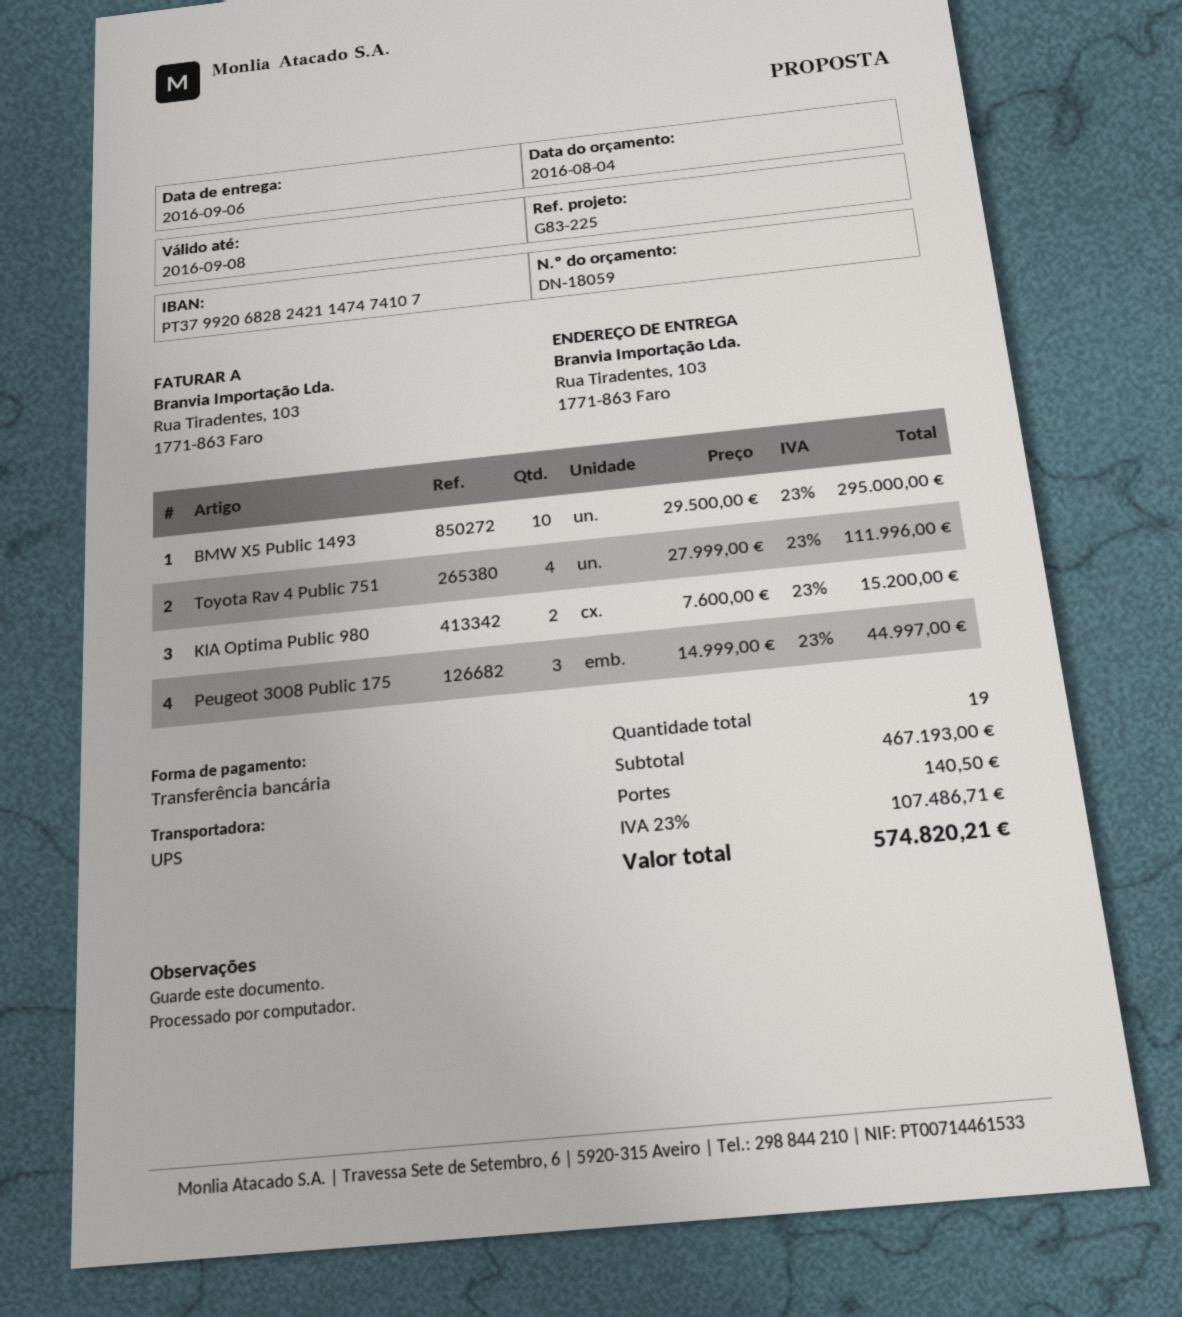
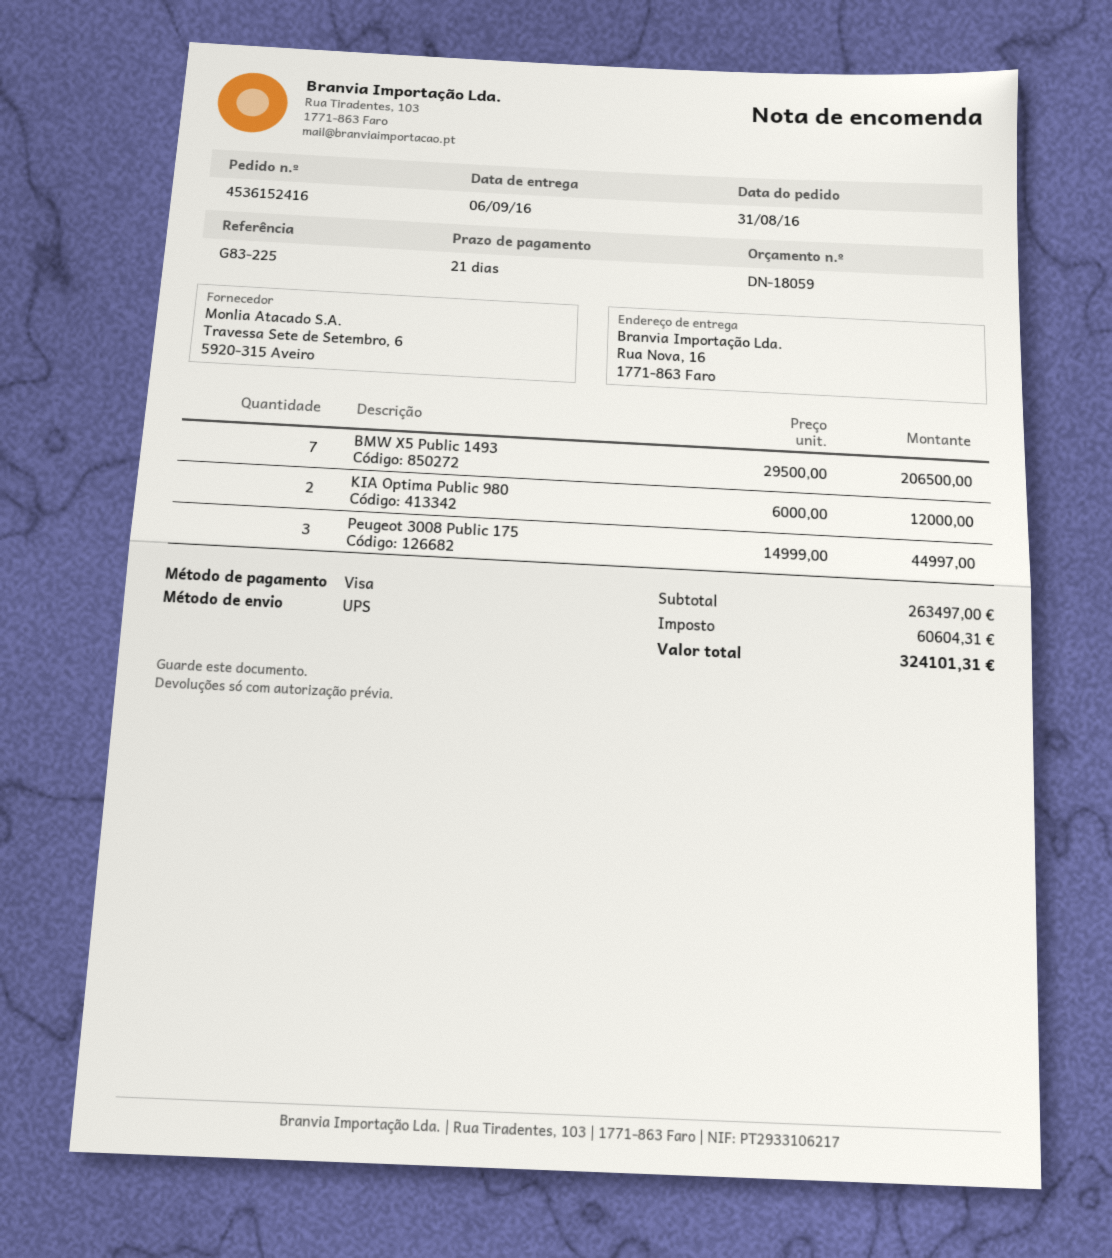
payment method: bank transfer -> Visa
ship to: Rua Tiradentes, 103, 1771-863 Faro -> Rua Nova, 16, 1771-863 Faro
BMW X5 Public 1493: 10 x 29500.00 = 295000.00 -> 7 x 29500.00 = 206500.00
Toyota Rav 4 Public 751: 4 x 27999.00 = 111996.00 -> none
KIA Optima Public 980: 2 x 7600.00 = 15200.00 -> 2 x 6000.00 = 12000.00
subtotal: 467193.00 -> 263497.00
shipping: 140.50 -> none
tax: 107486.71 -> 60604.31
total: 574820.21 -> 324101.31

